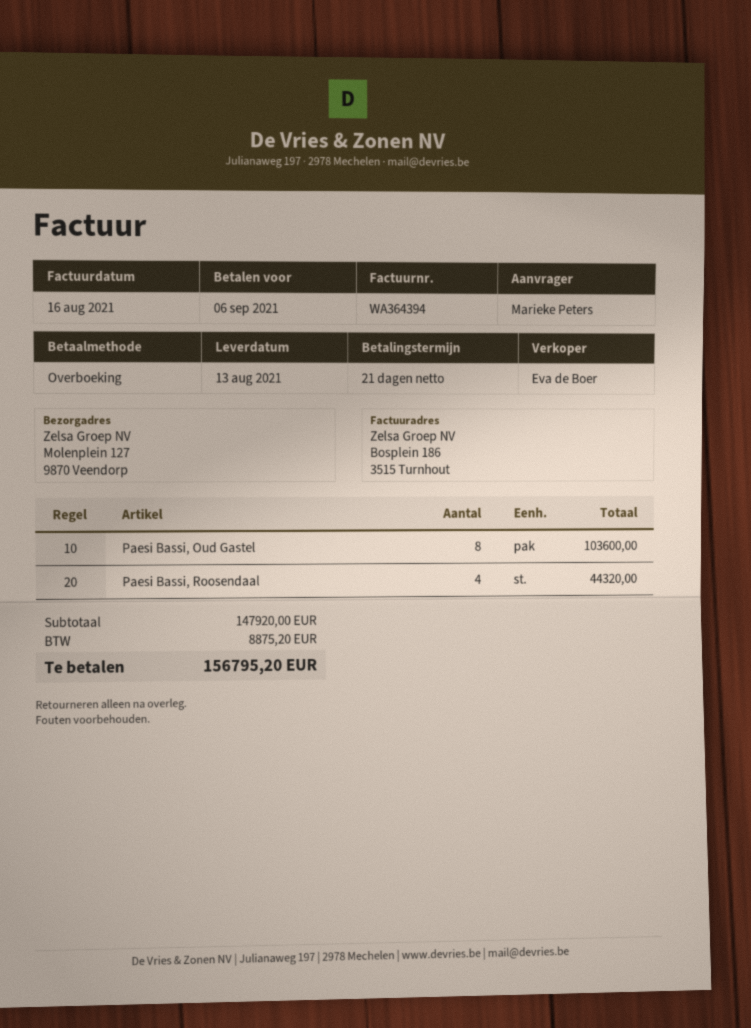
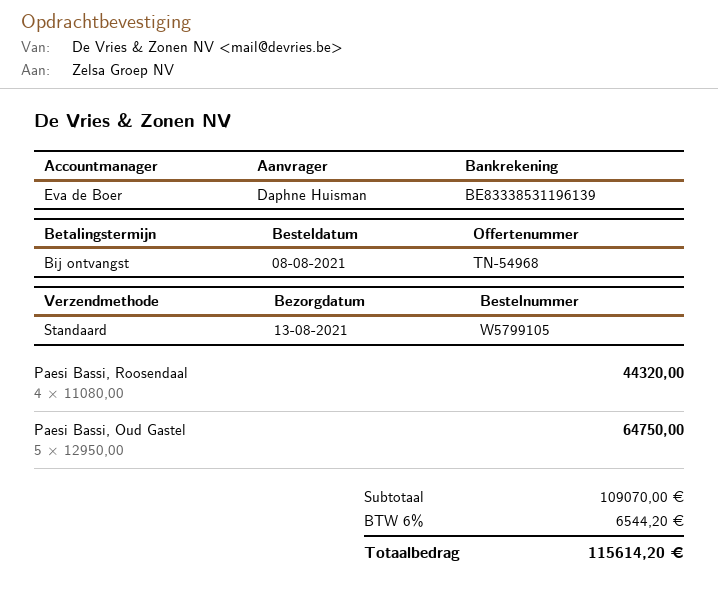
payment terms: 21 days -> on receipt
ordered by: Marieke Peters -> Daphne Huisman
Paesi Bassi, Oud Gastel: 8 for 103600.00 -> 5 for 64750.00
subtotal: 147920.00 -> 109070.00
tax: 8875.20 -> 6544.20
total: 156795.20 -> 115614.20

